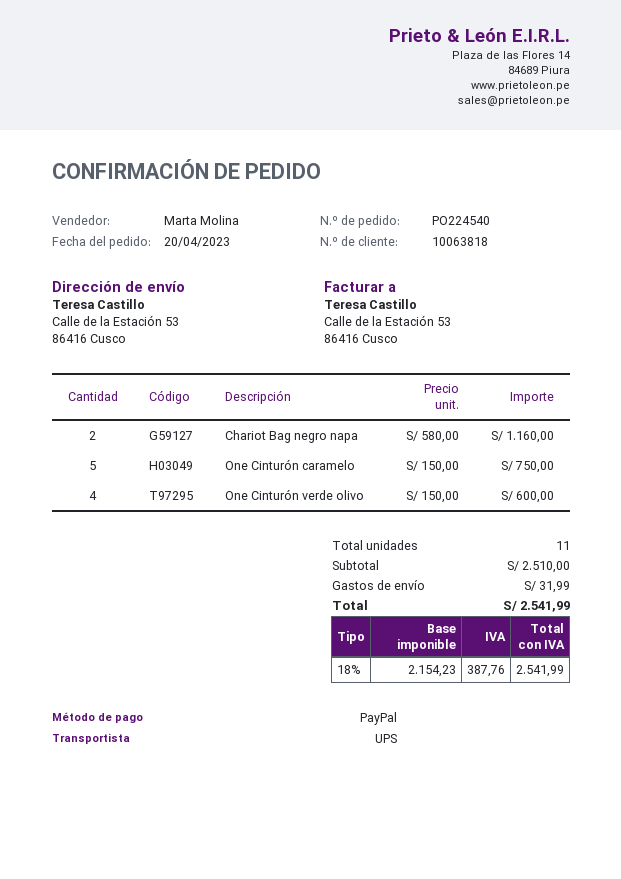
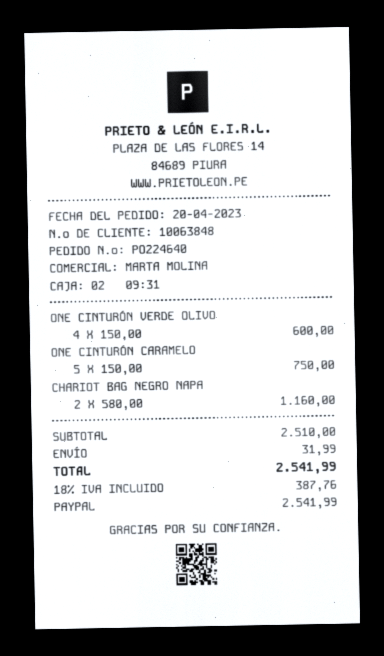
order number: PO224540 -> PO224640
customer number: 10063818 -> 10063848

